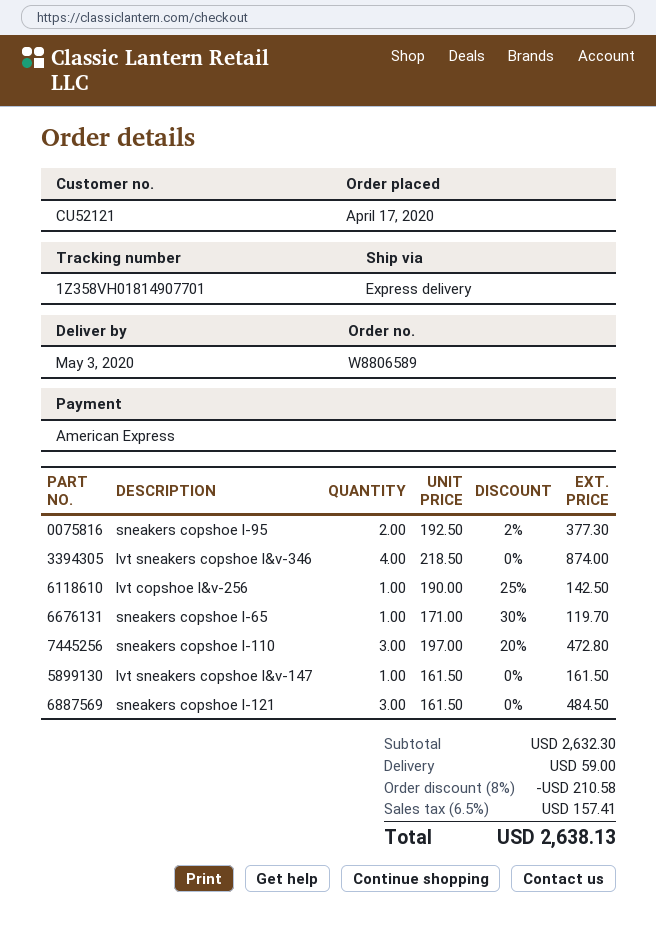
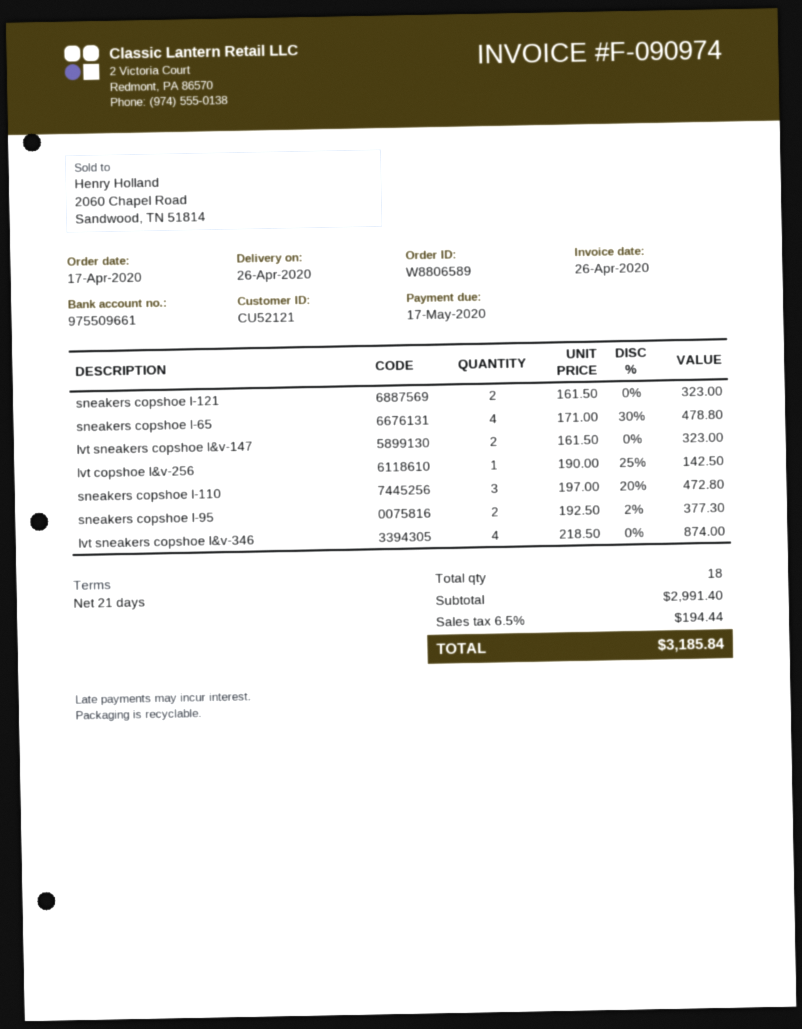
delivery date: 2020-05-03 -> 2020-04-26
sneakers copshoe l-65: 1 x 171.00 - 30% = 119.70 -> 4 x 171.00 - 30% = 478.80
lvt sneakers copshoe l&v-147: 1 x 161.50 = 161.50 -> 2 x 161.50 = 323.00
sneakers copshoe l-121: 3 x 161.50 = 484.50 -> 2 x 161.50 = 323.00
subtotal: 2632.30 -> 2991.40
discount: 8% = 210.58 -> none
shipping: 59.00 -> none
tax: 6.5% = 157.41 -> 6.5% = 194.44
total: 2638.13 -> 3185.84

